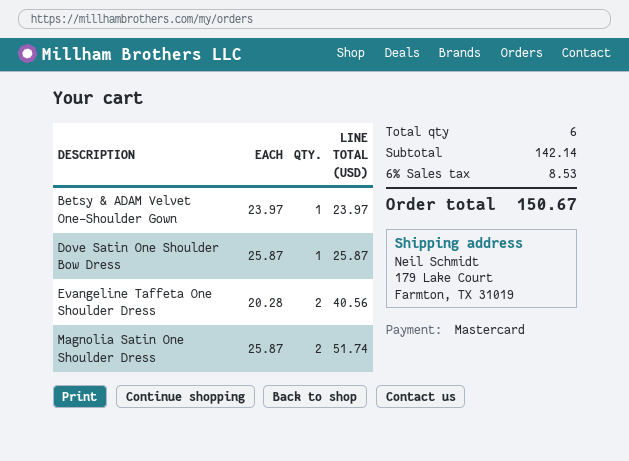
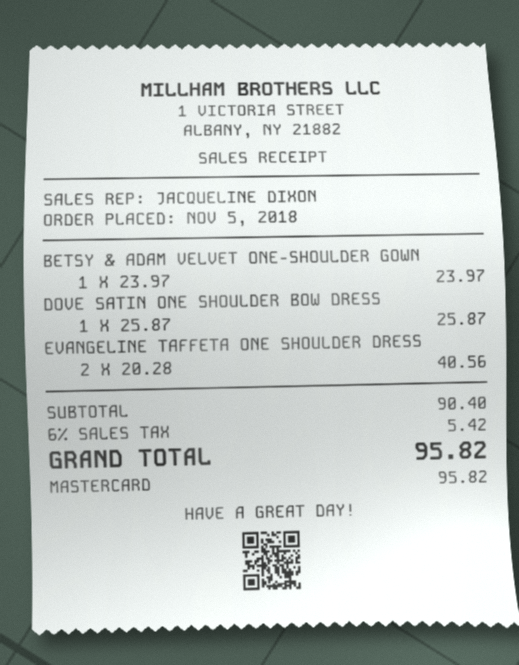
Magnolia Satin One Shoulder Dress: 2 x 25.87 = 51.74 -> none
subtotal: 142.14 -> 90.40
tax: 6% = 8.53 -> 6% = 5.42
total: 150.67 -> 95.82

